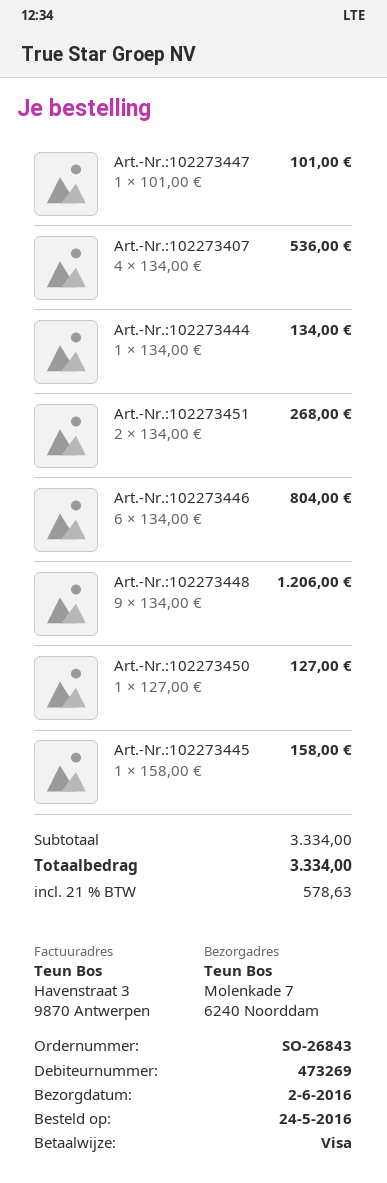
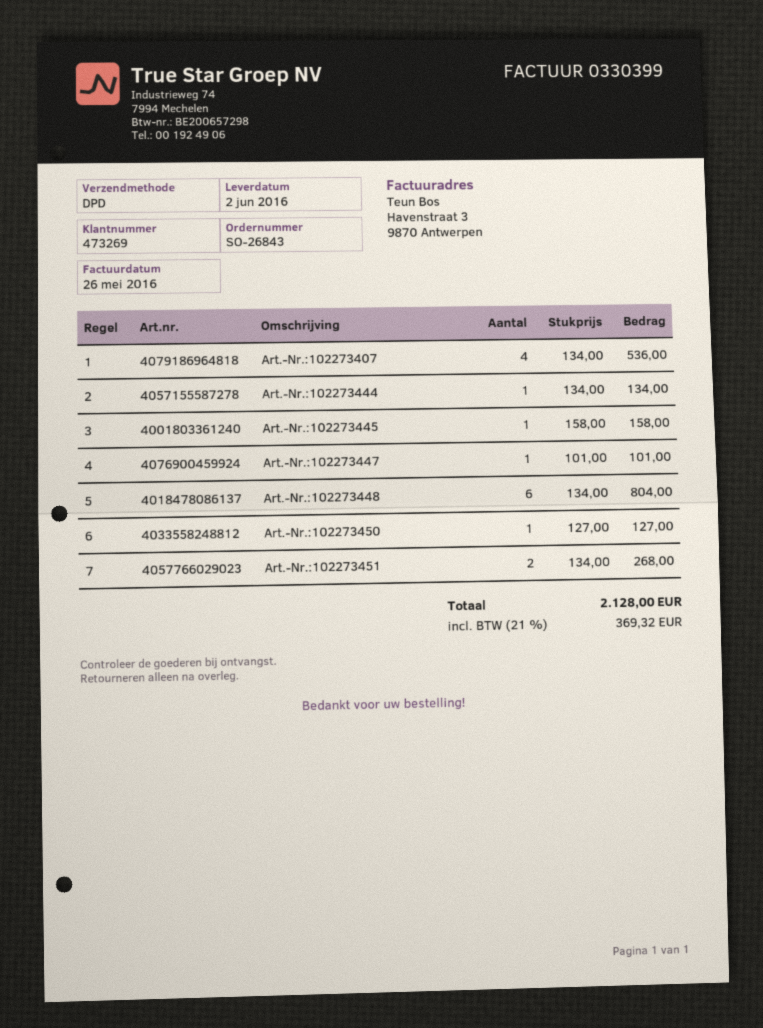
Art.-Nr.:102273446: 6 x 134.00 = 804.00 -> none
Art.-Nr.:102273448: 9 x 134.00 = 1206.00 -> 6 x 134.00 = 804.00
tax: 21% = 578.63 -> 21% = 369.32
total: 3334.00 -> 2128.00

